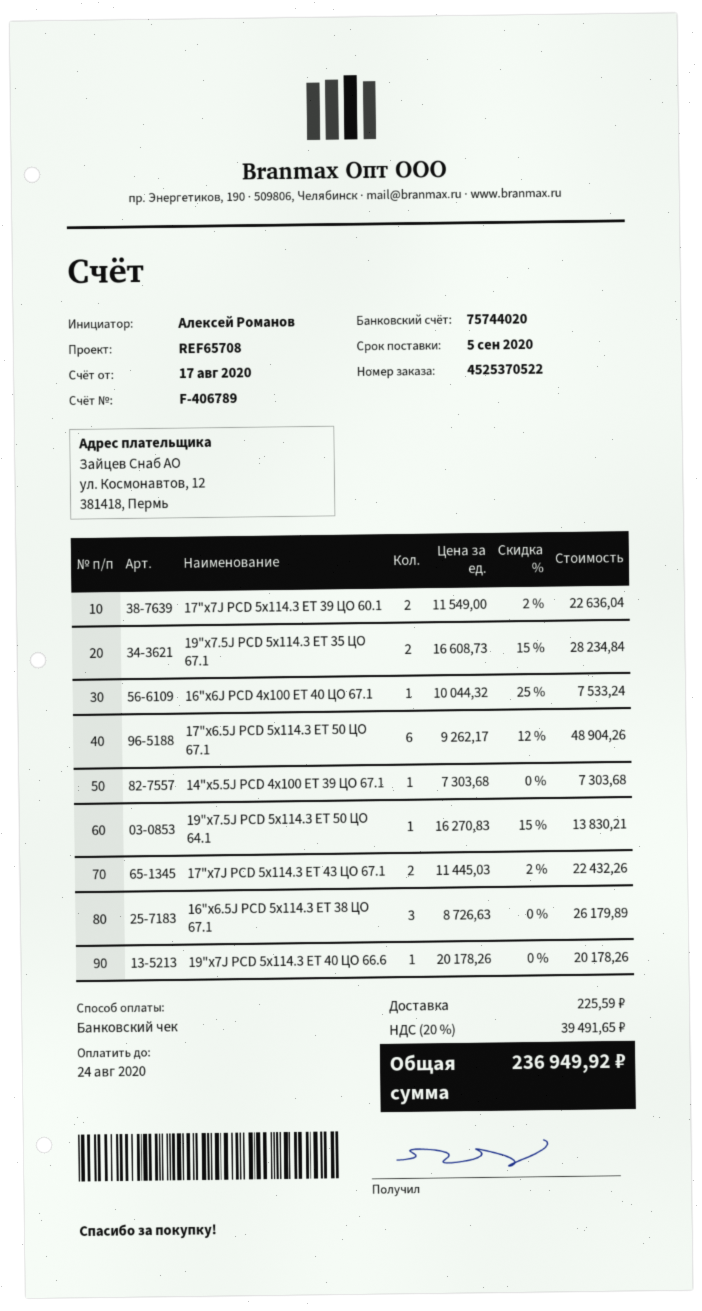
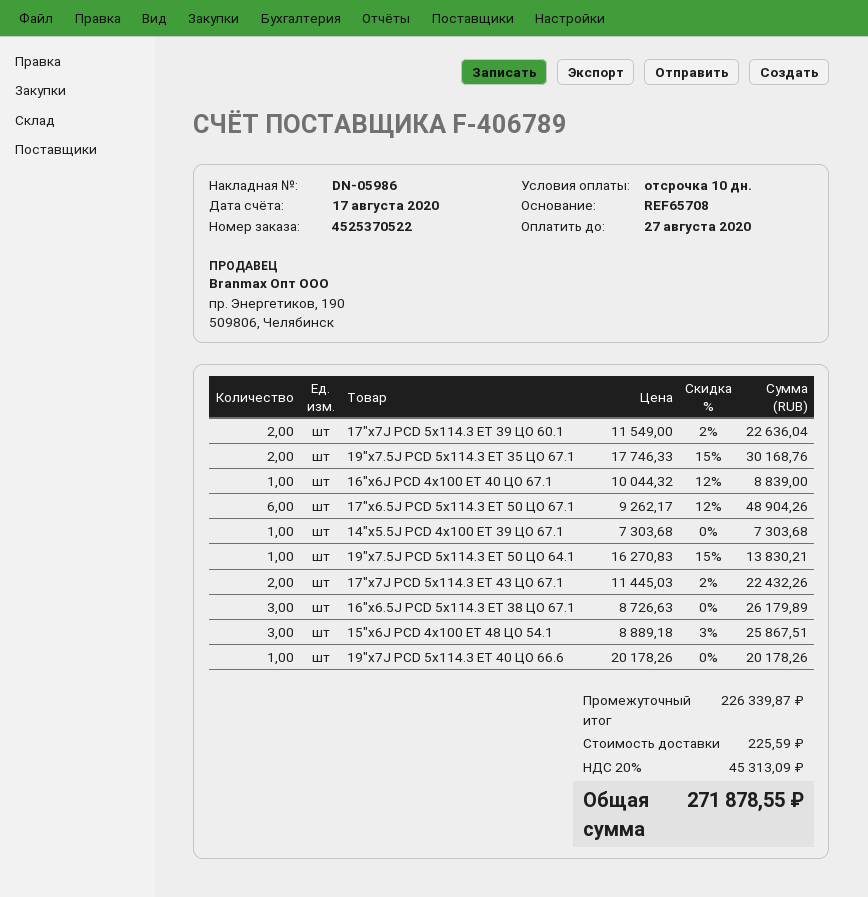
due date: 2020-08-24 -> 2020-08-27
19"x7.5J PCD 5x114.3 ЕТ 35 ЦО 67.1: 2 x 16608.73 - 15% = 28234.84 -> 2 x 17746.33 - 15% = 30168.76
16"x6J PCD 4x100 ЕТ 40 ЦО 67.1: 1 x 10044.32 - 25% = 7533.24 -> 1 x 10044.32 - 12% = 8839.00
15"x6J PCD 4x100 ЕТ 48 ЦО 54.1: none -> 3 x 8889.18 - 3% = 25867.51
tax: 20% = 39491.65 -> 20% = 45313.09
total: 236949.92 -> 271878.55

